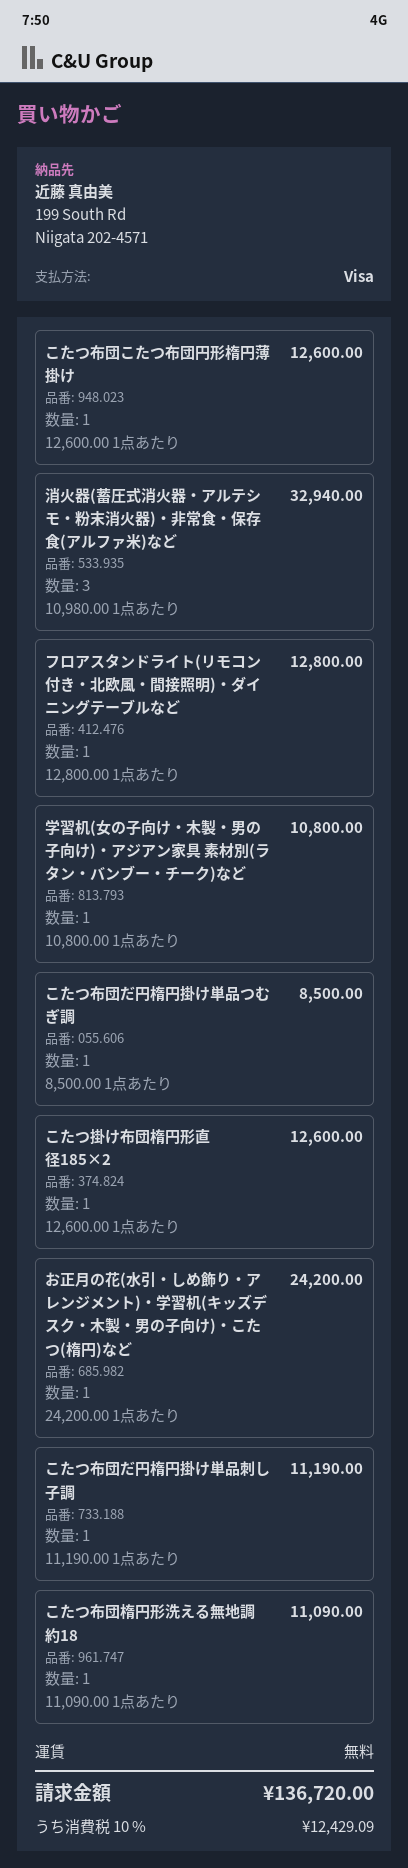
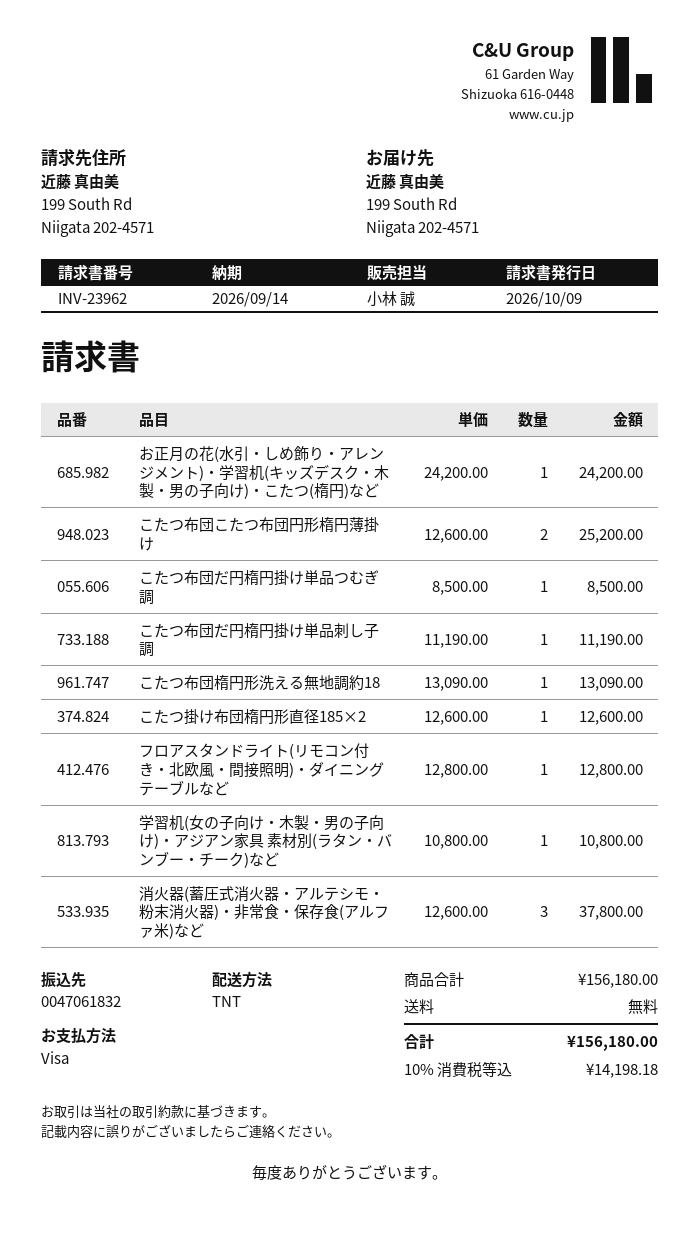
こたつ布団こたつ布団円形楕円薄掛け: 1 x 12600.00 = 12600.00 -> 2 x 12600.00 = 25200.00
消火器(蓄圧式消火器・アルテシモ・粉末消火器)・非常食・保存食(アルファ米)など: 3 x 10980.00 = 32940.00 -> 3 x 12600.00 = 37800.00
こたつ布団楕円形洗える無地調約18: 1 x 11090.00 = 11090.00 -> 1 x 13090.00 = 13090.00
tax: 10% = 12429.09 -> 10% = 14198.18
total: 136720.00 -> 156180.00

